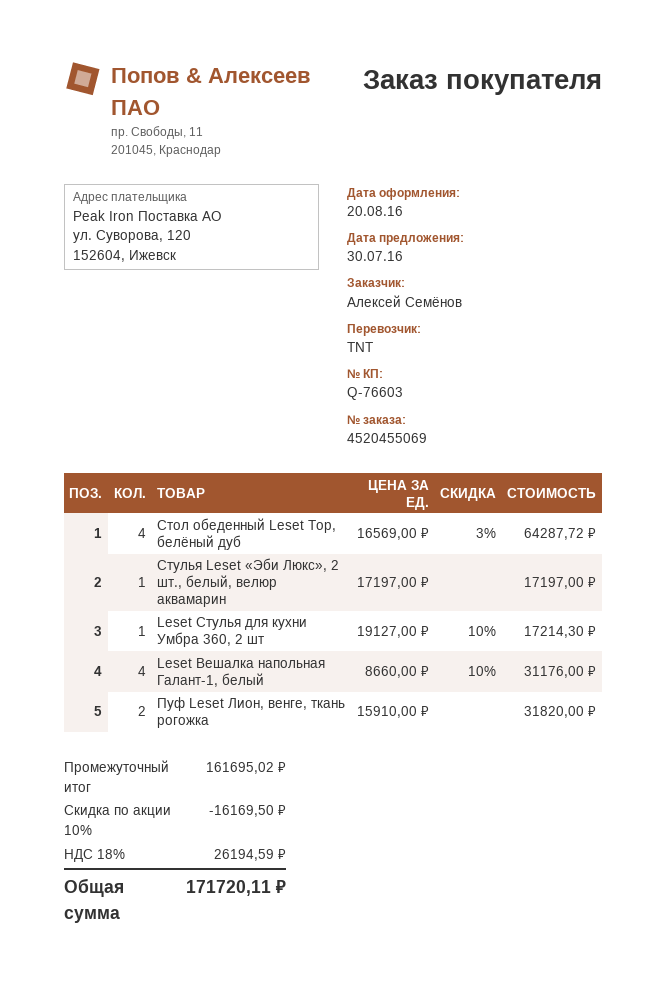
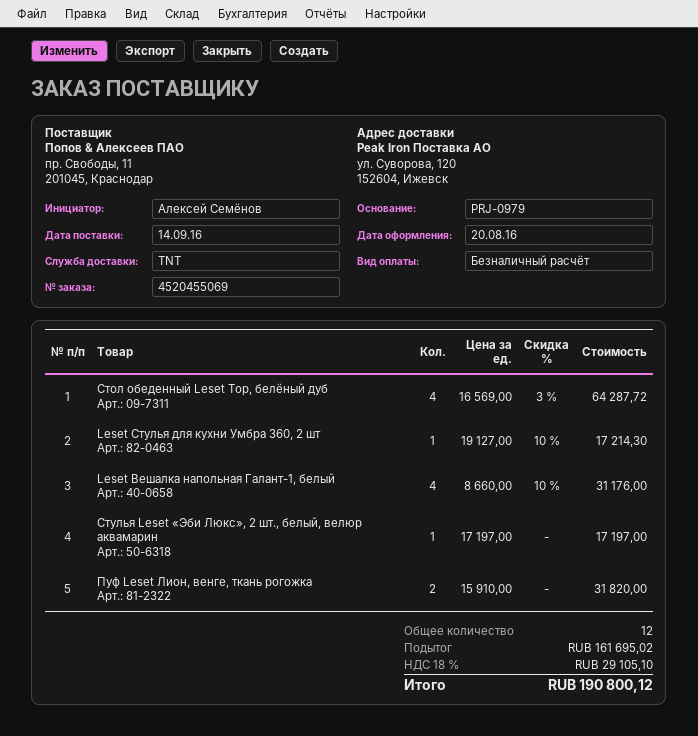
discount: 10% = 16169.50 -> none
tax: 18% = 26194.59 -> 18% = 29105.10
total: 171720.11 -> 190800.12

